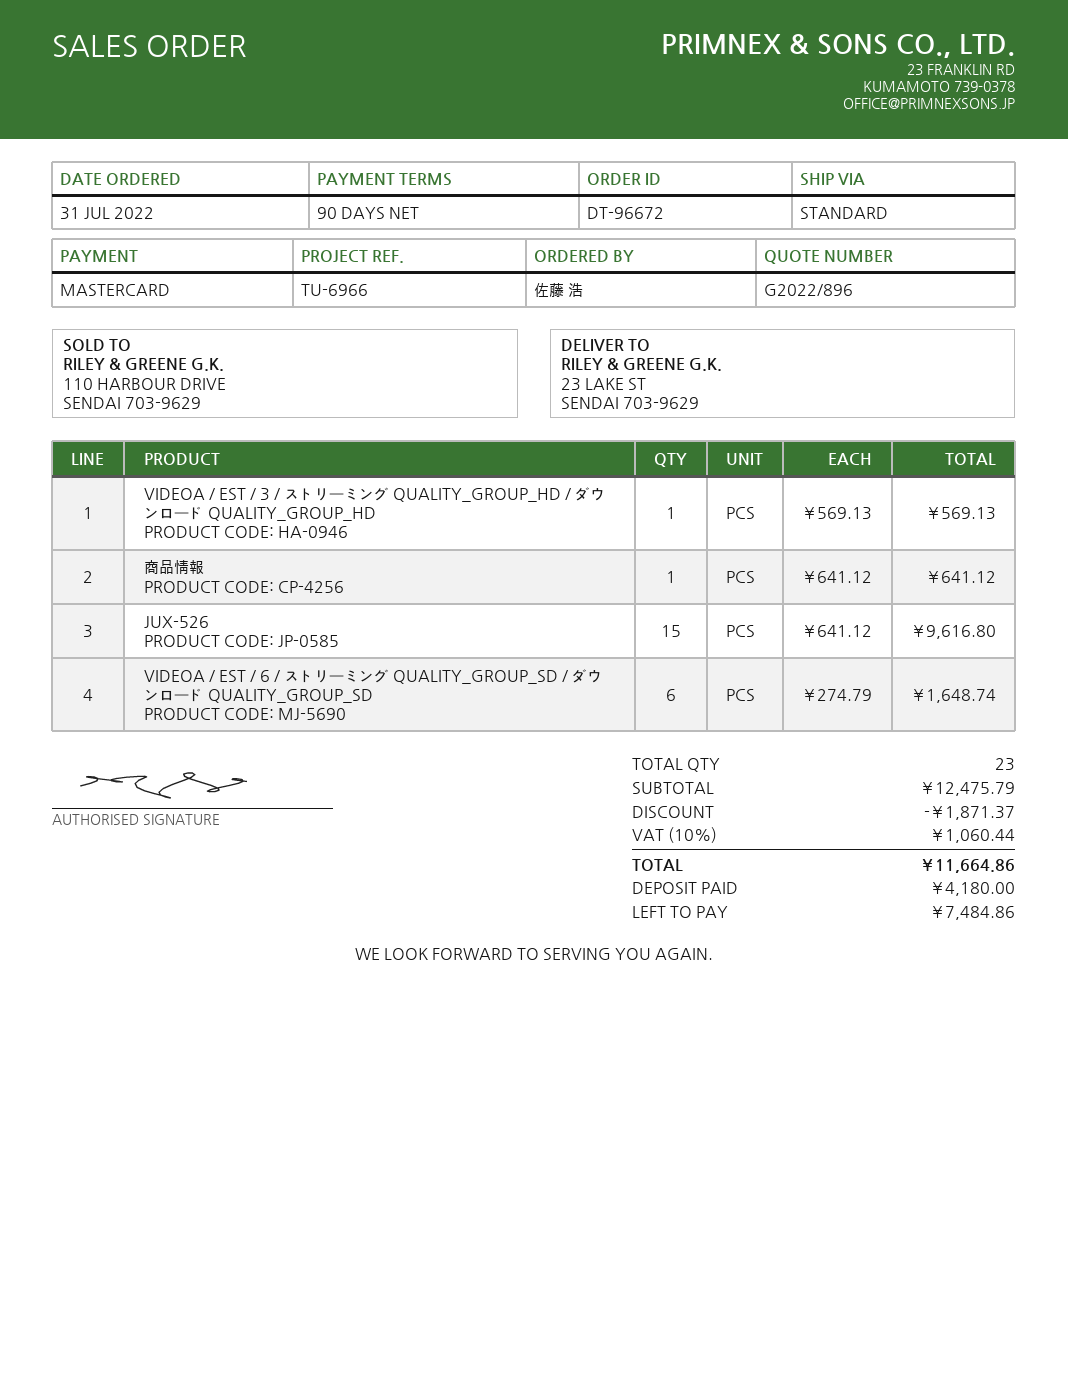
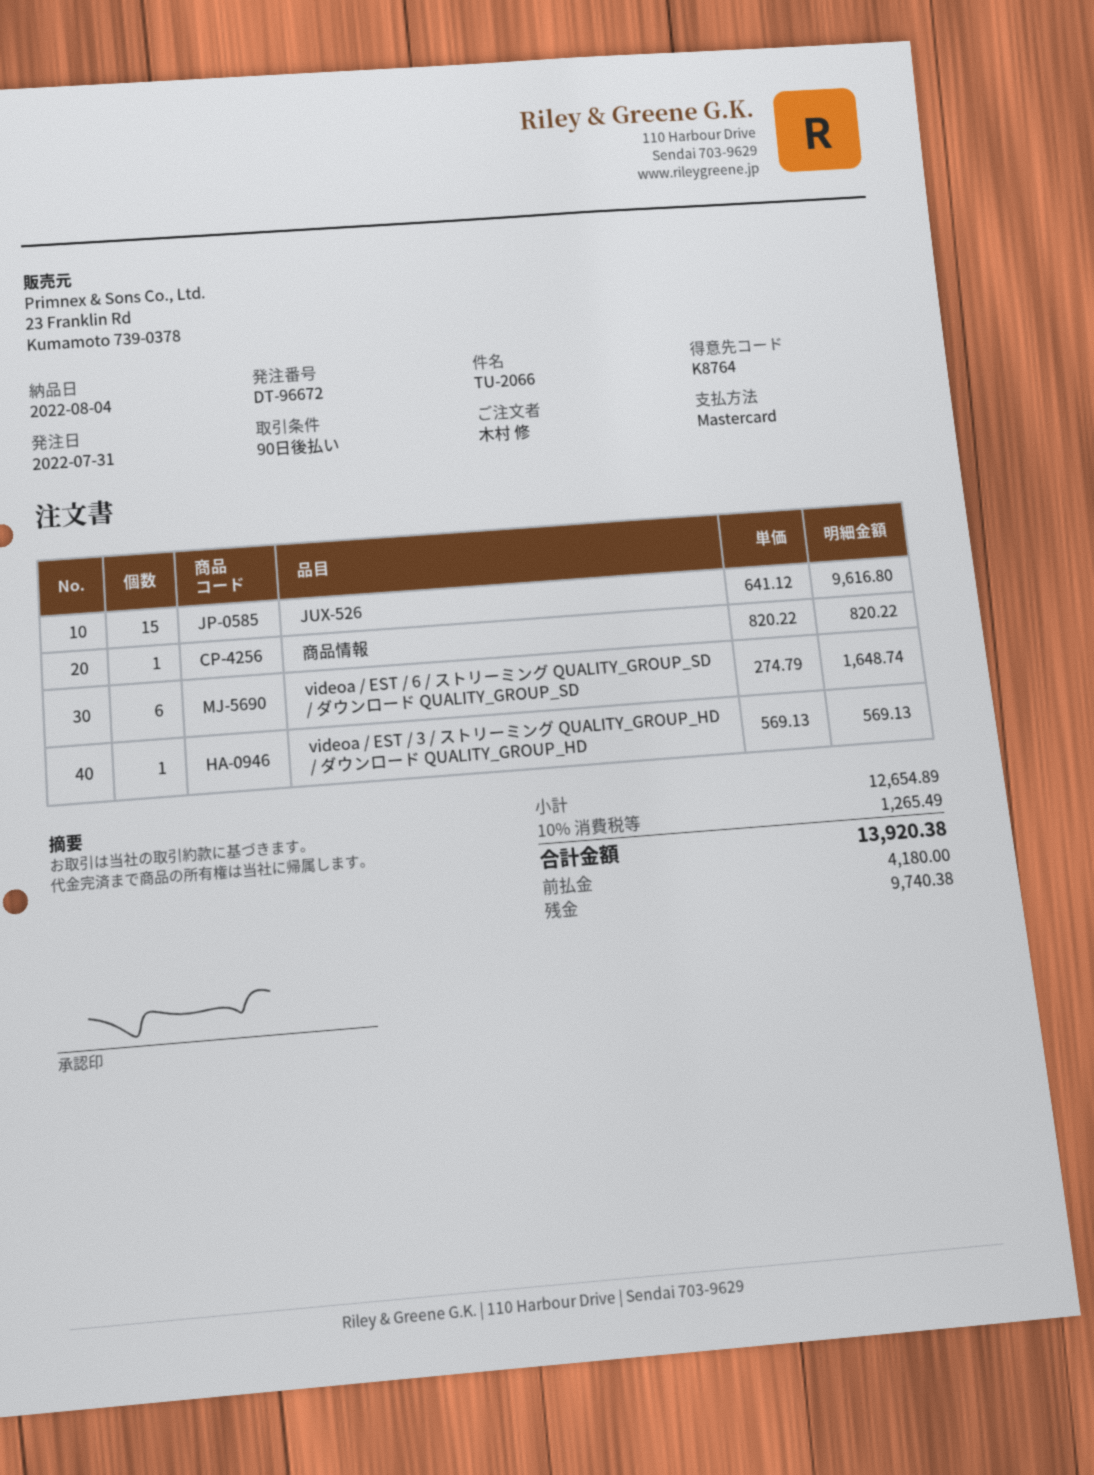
reference: TU-6966 -> TU-2066
ordered by: 佐藤 浩 -> 木村 修
商品情報: 1 x 641.12 = 641.12 -> 1 x 820.22 = 820.22
subtotal: 12475.79 -> 12654.89
discount: 1871.37 -> none
tax: 10% = 1060.44 -> 10% = 1265.49
total: 11664.86 -> 13920.38
balance: 7484.86 -> 9740.38

